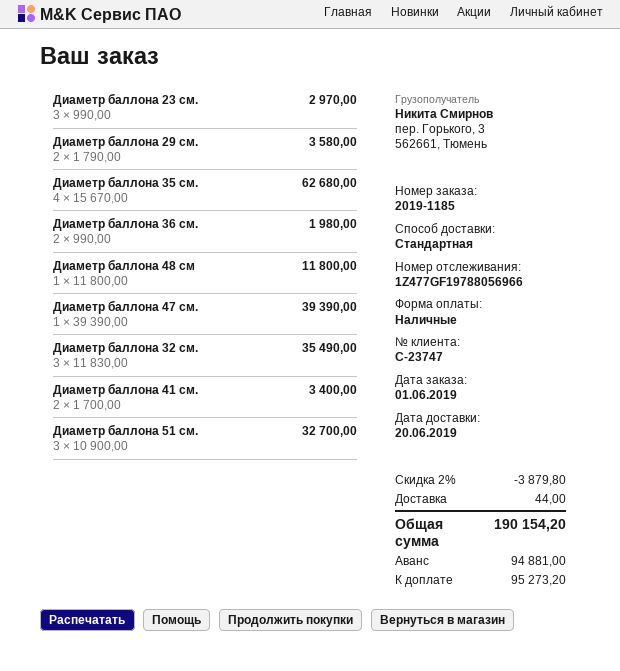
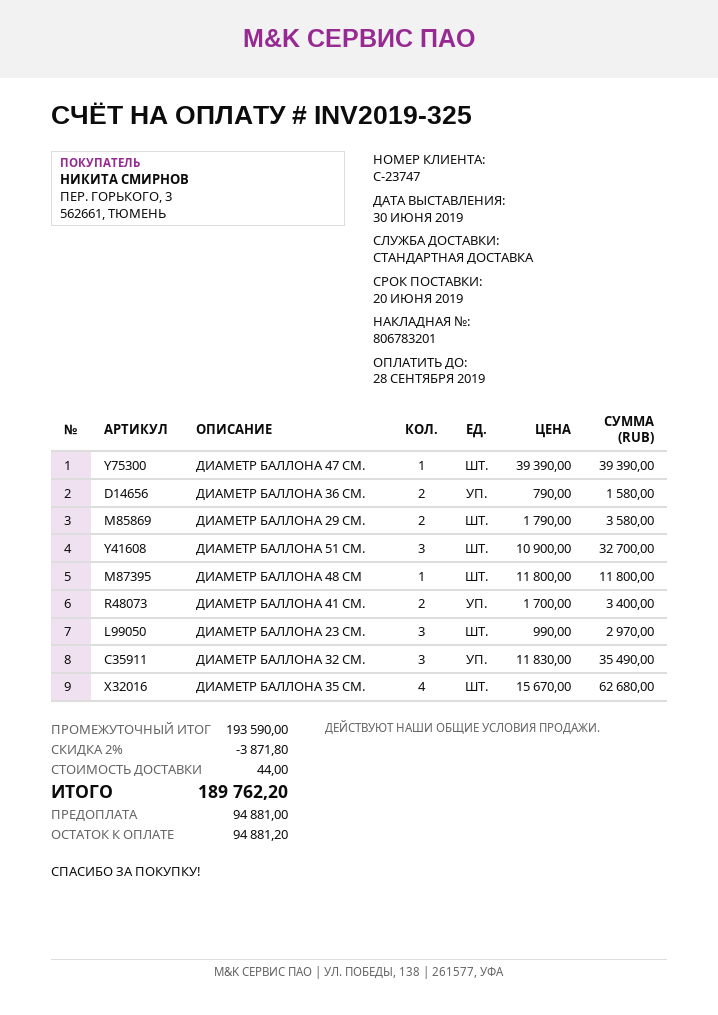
Диаметр баллона 36 см.: 2 x 990.00 = 1980.00 -> 2 x 790.00 = 1580.00
discount: 2% = 3879.80 -> 2% = 3871.80
total: 190154.20 -> 189762.20
balance: 95273.20 -> 94881.20

